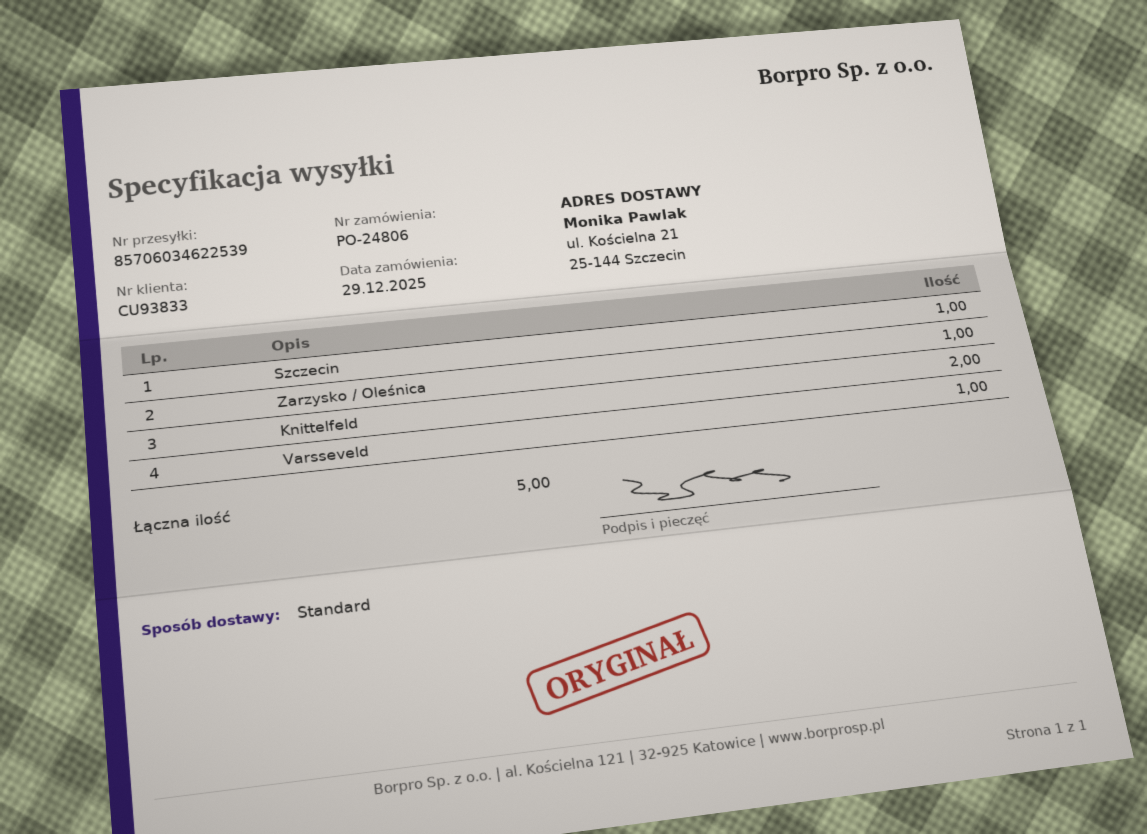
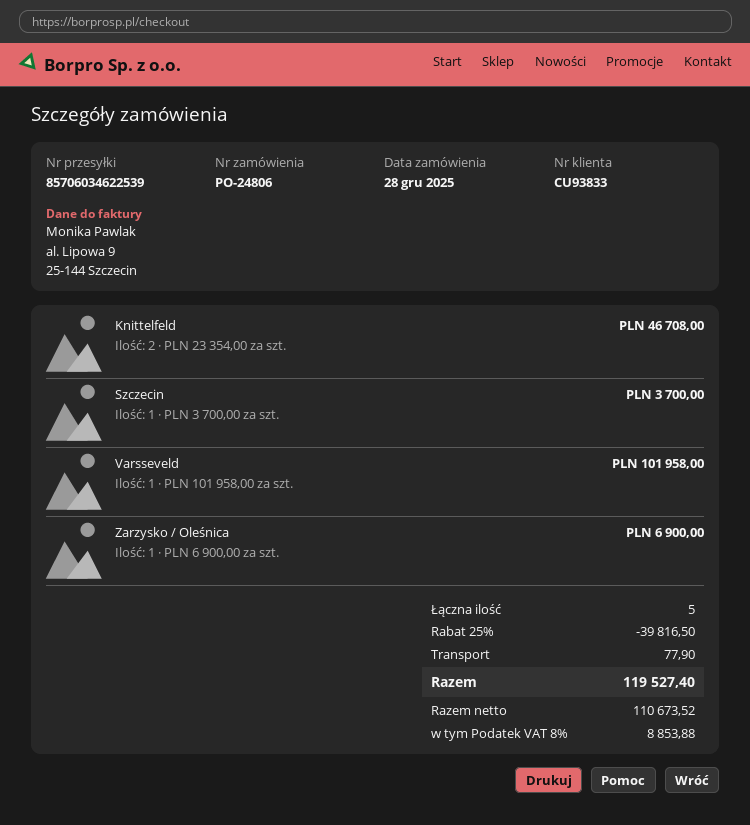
order date: 2025-12-29 -> 2025-12-28

